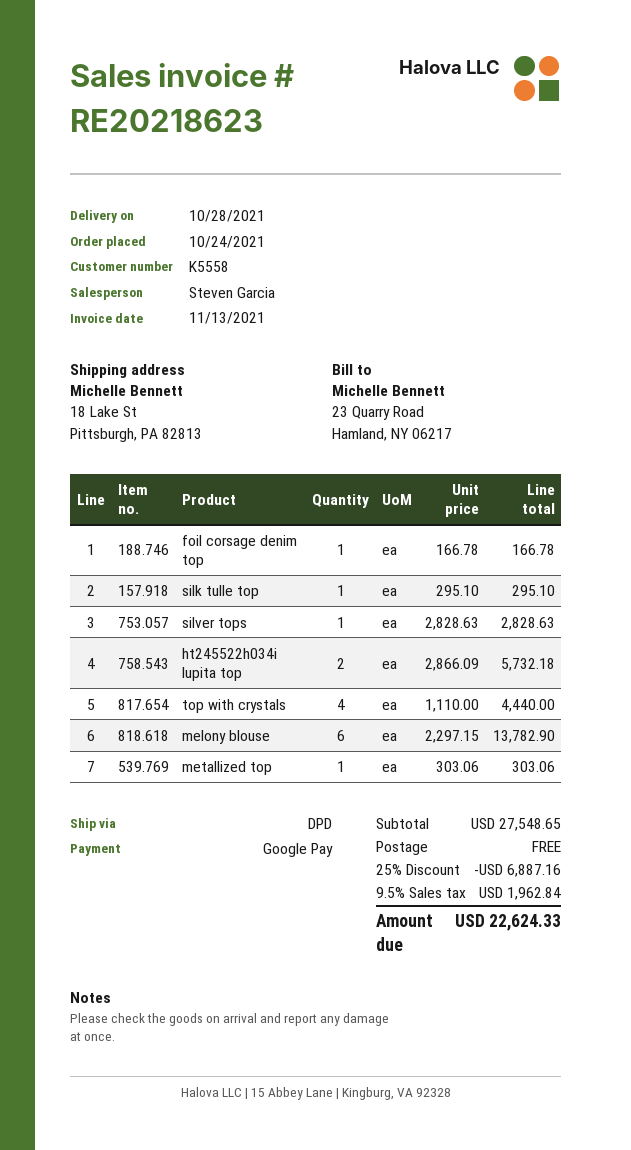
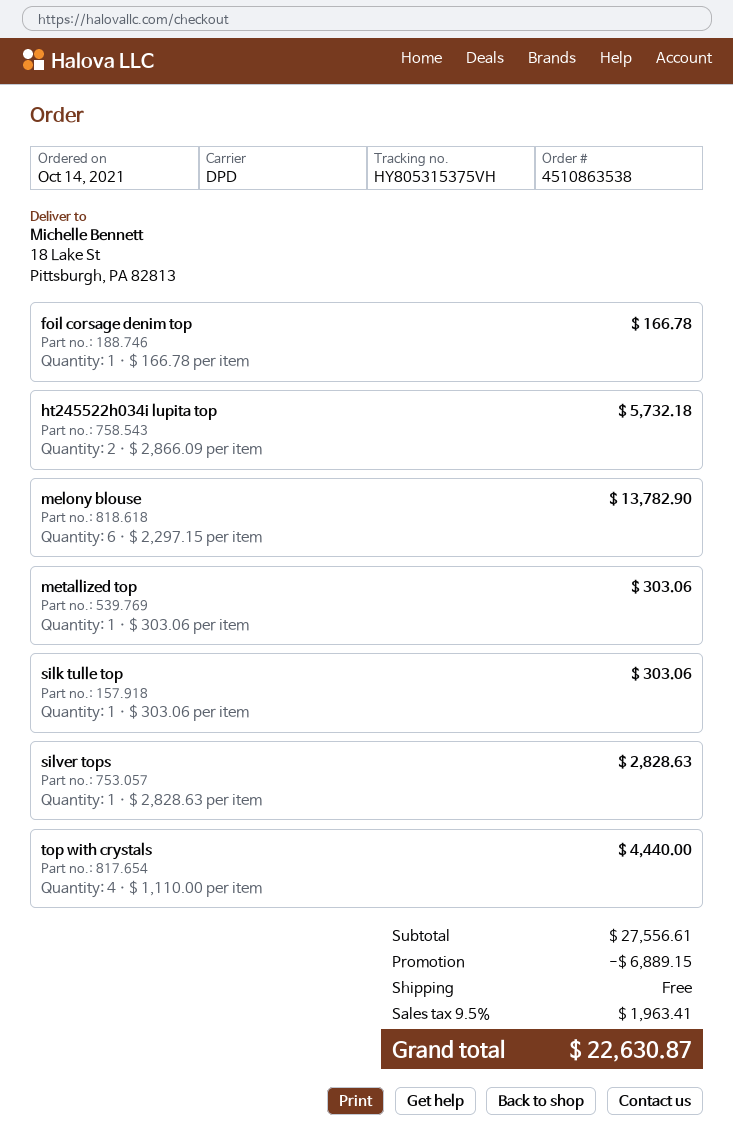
order date: 2021-10-24 -> 2021-10-14
silk tulle top: 1 x 295.10 = 295.10 -> 1 x 303.06 = 303.06
subtotal: 27548.65 -> 27556.61
discount: 6887.16 -> 6889.15
tax: 9.5% = 1962.84 -> 9.5% = 1963.41
total: 22624.33 -> 22630.87

